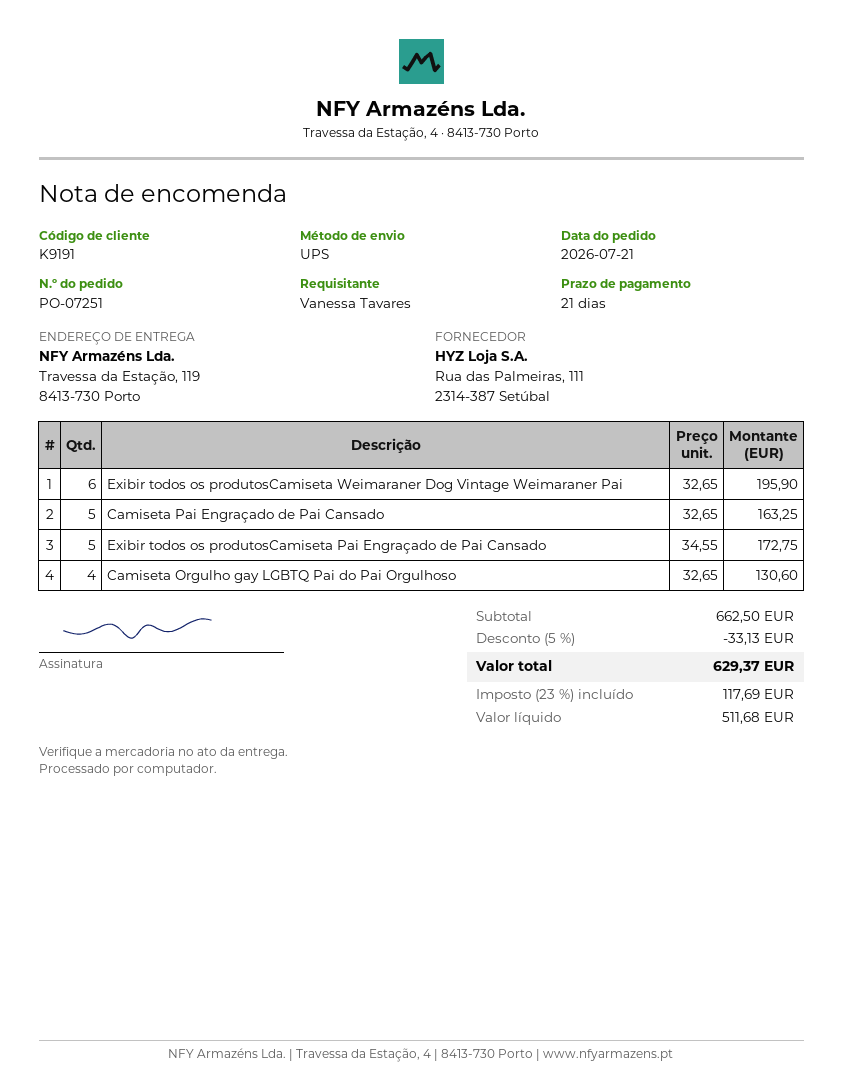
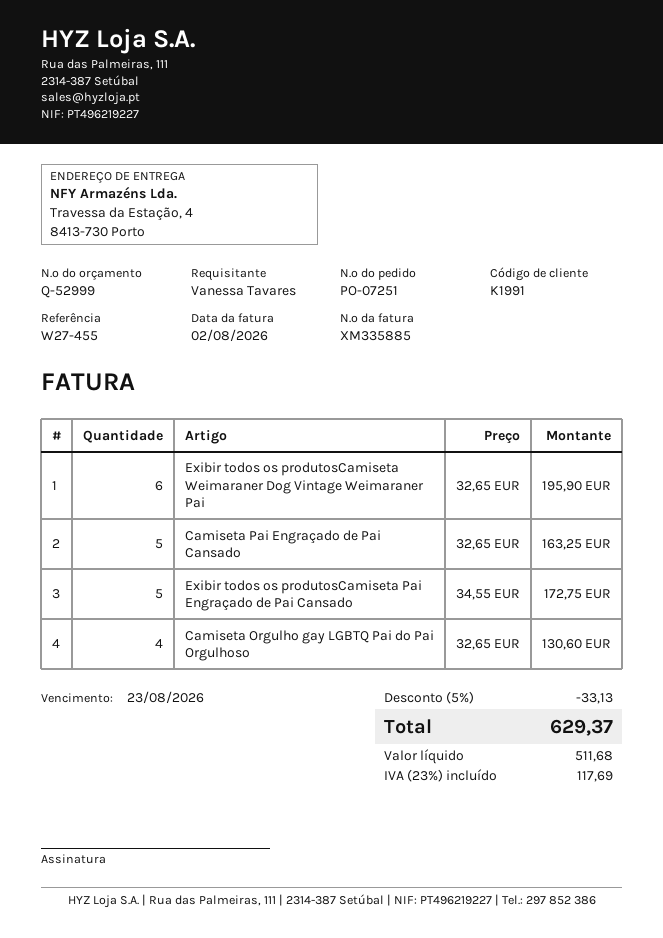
customer number: K9191 -> K1991
ship to: Travessa da Estação, 119, 8413-730 Porto -> Travessa da Estação, 4, 8413-730 Porto

